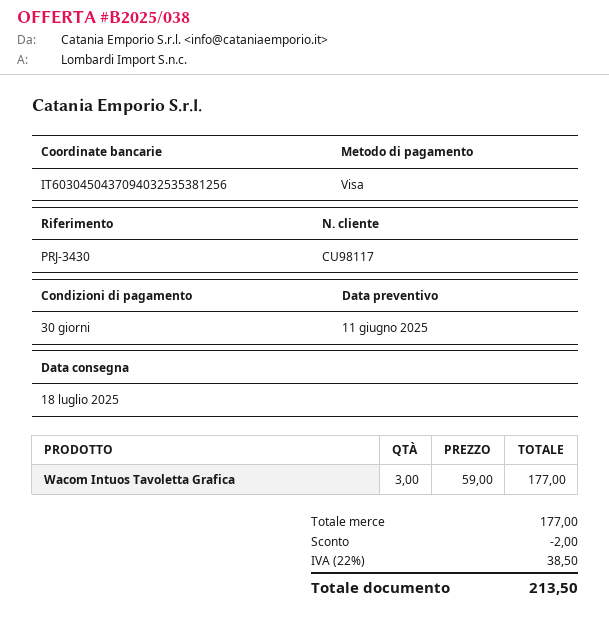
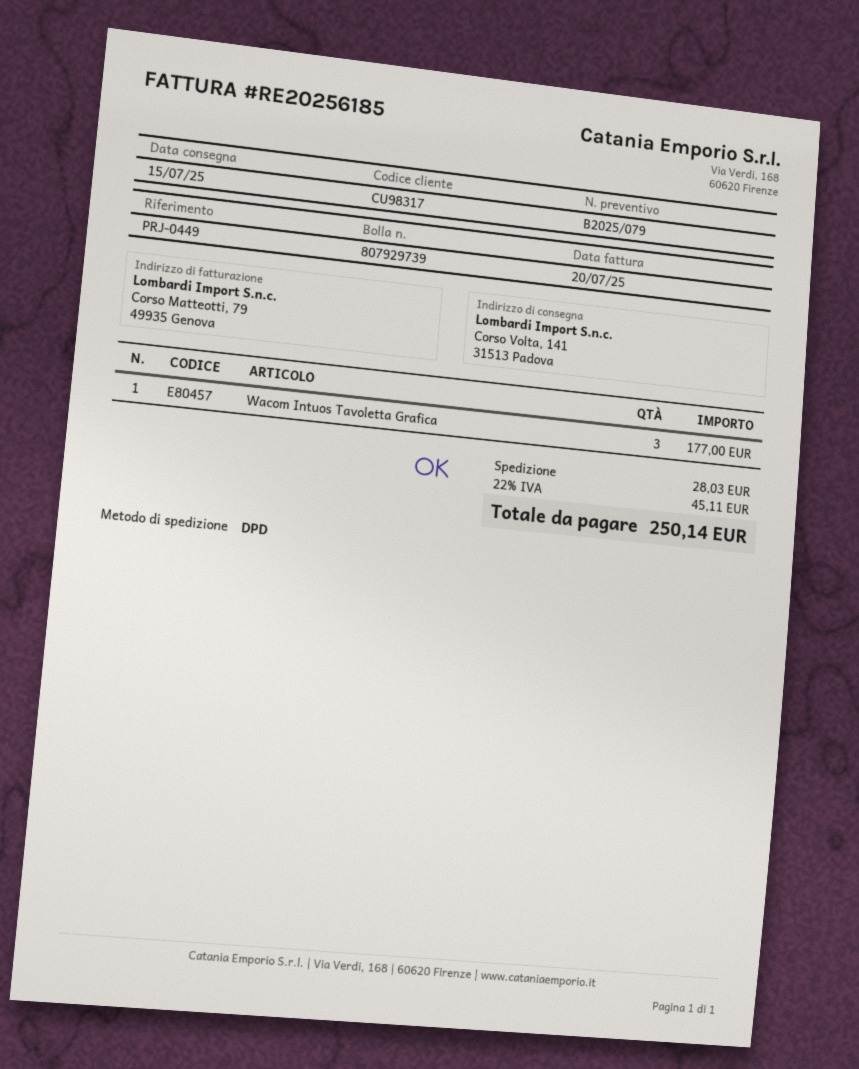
quote number: B2025/038 -> B2025/079
delivery date: 2025-07-18 -> 2025-07-15
customer number: CU98117 -> CU98317
reference: PRJ-3430 -> PRJ-0449
discount: 2.00 -> none
shipping: none -> 28.03
tax: 22% = 38.50 -> 22% = 45.11
total: 213.50 -> 250.14

